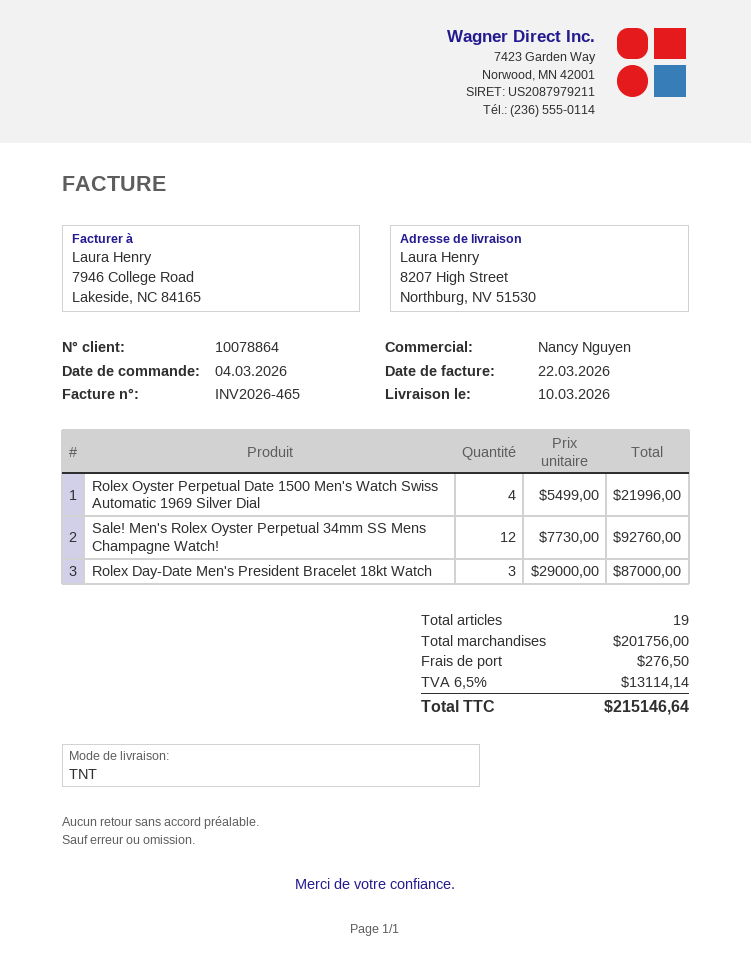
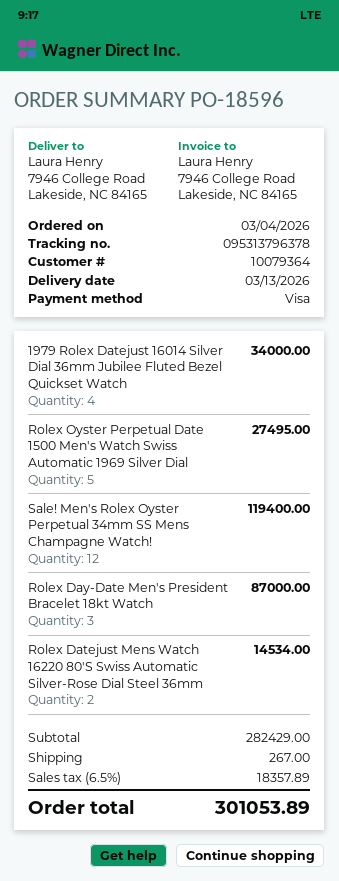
delivery date: 2026-03-10 -> 2026-03-13
customer number: 10078864 -> 10079364
ship to: 8207 High Street, Northburg, NV 51530 -> 7946 College Road, Lakeside, NC 84165
Rolex Oyster Perpetual Date 1500 Men's Watch Swiss Automatic 1969 Silver Dial: 4 for 21996.00 -> 5 for 27495.00
Sale! Men's Rolex Oyster Perpetual 34mm SS Mens Champagne Watch!: 12 for 92760.00 -> 12 for 119400.00
1979 Rolex Datejust 16014 Silver Dial 36mm Jubilee Fluted Bezel Quickset Watch: none -> 4 for 34000.00
Rolex Datejust Mens Watch 16220 80'S Swiss Automatic Silver-Rose Dial Steel 36mm: none -> 2 for 14534.00
subtotal: 201756.00 -> 282429.00
shipping: 276.50 -> 267.00
tax: 6.5% = 13114.14 -> 6.5% = 18357.89
total: 215146.64 -> 301053.89

